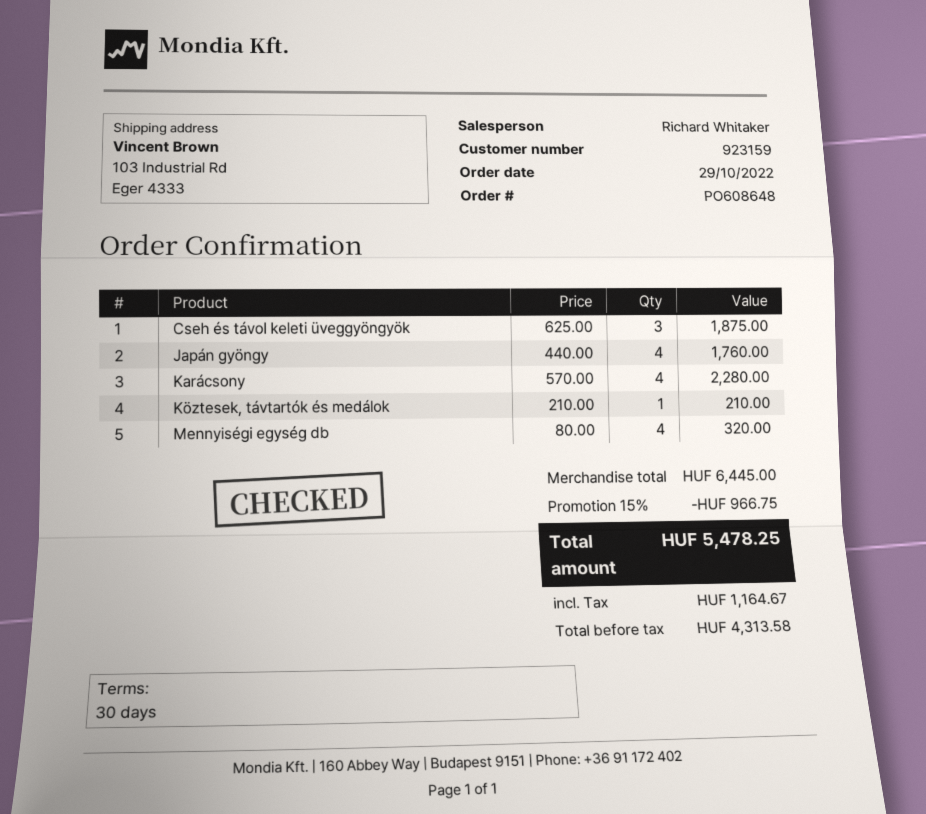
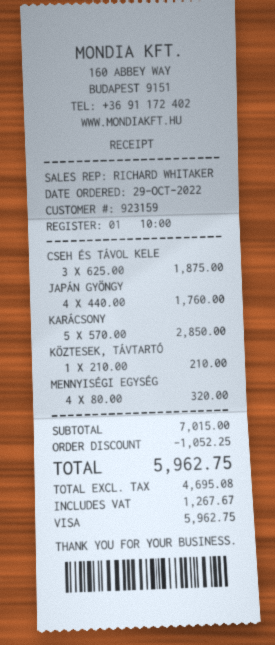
Karácsony: 4 x 570.00 = 2280.00 -> 5 x 570.00 = 2850.00
subtotal: 6445.00 -> 7015.00
discount: 966.75 -> 1052.25
net: 4313.58 -> 4695.08
tax: 1164.67 -> 1267.67
total: 5478.25 -> 5962.75

